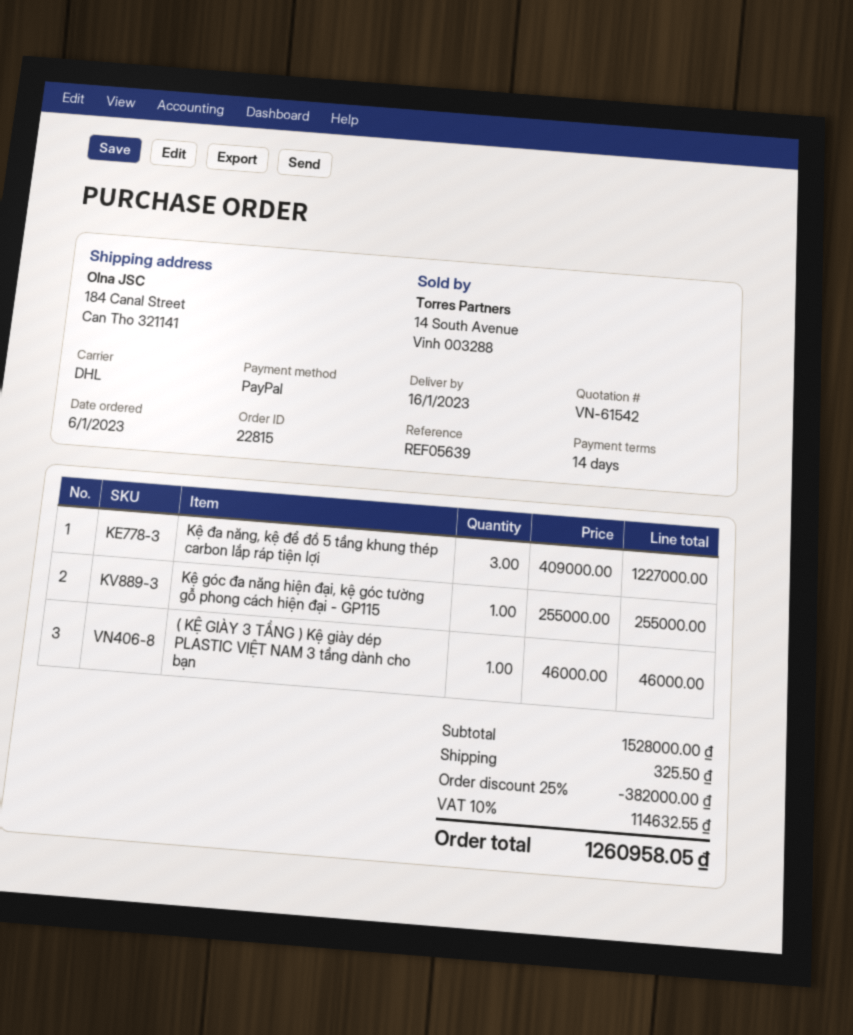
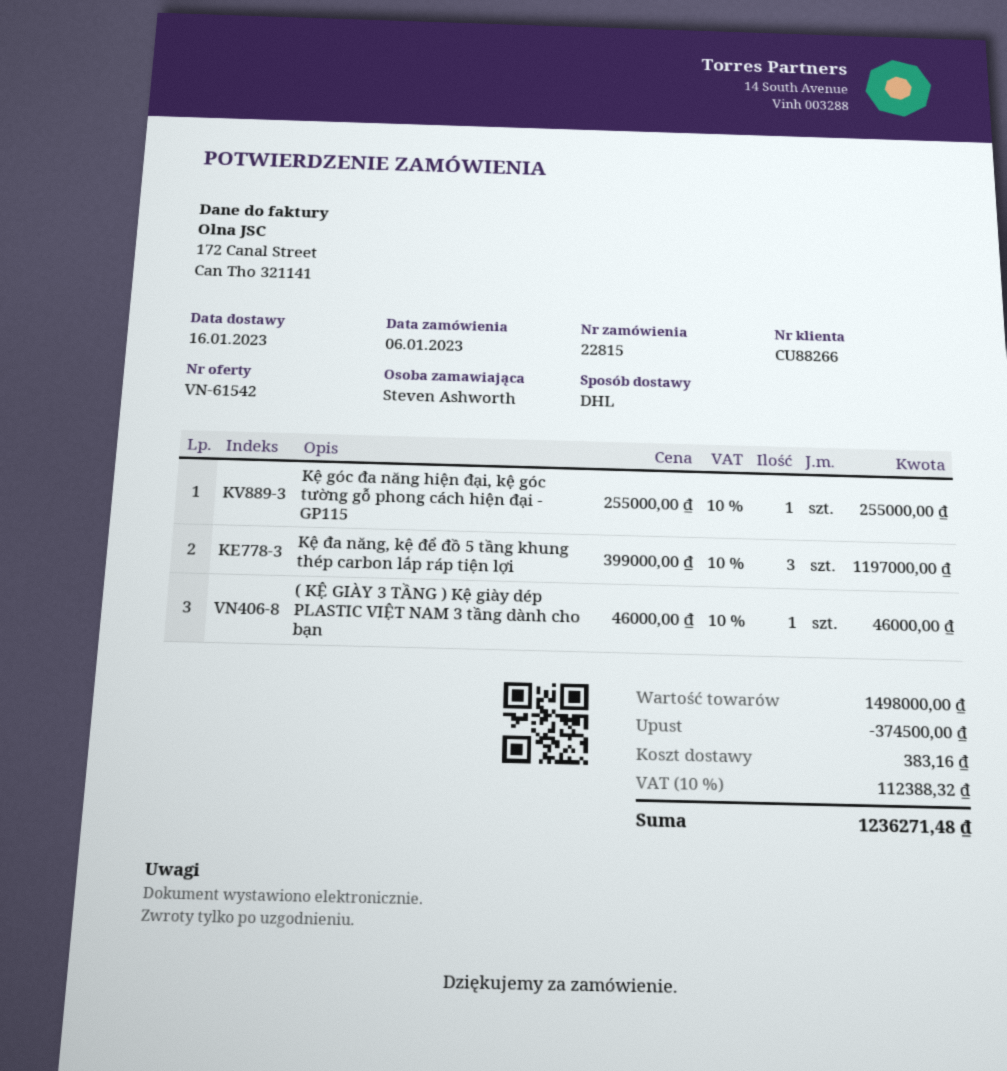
Kệ đa năng, kệ để đồ 5 tầng khung thép carbon lắp ráp tiện lợi: 3 x 409000.00 = 1227000.00 -> 3 x 399000.00 = 1197000.00
subtotal: 1528000.00 -> 1498000.00
discount: 382000.00 -> 374500.00
shipping: 325.50 -> 383.16
tax: 10% = 114632.55 -> 10% = 112388.32
total: 1260958.05 -> 1236271.48

